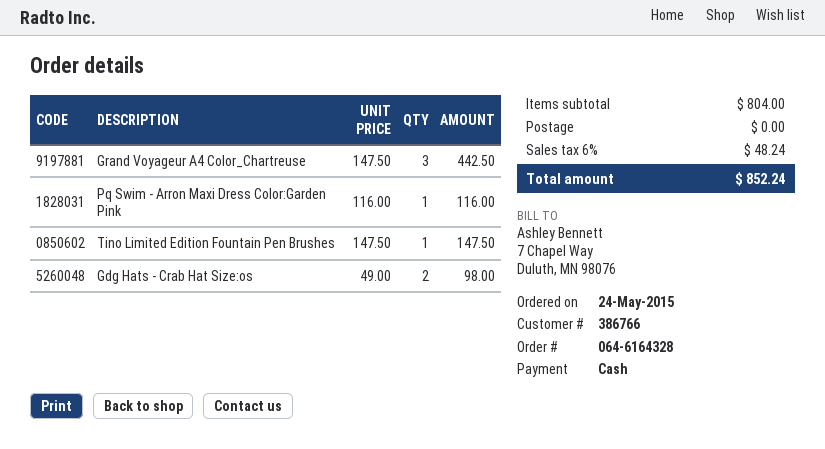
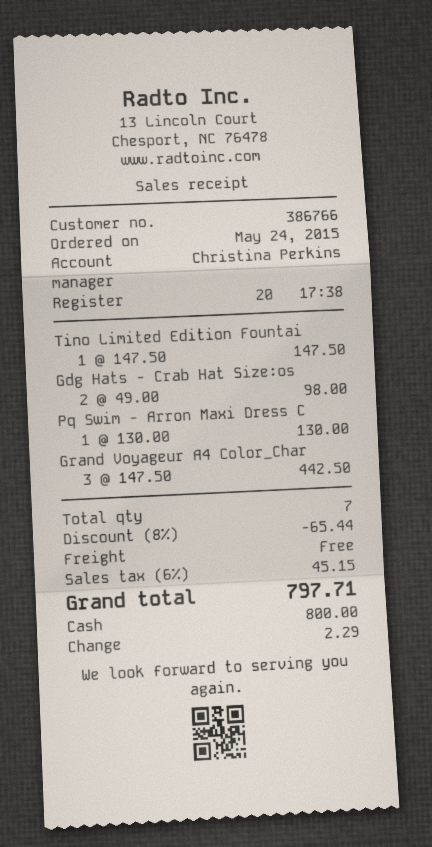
Pq Swim - Arron Maxi Dress Color:Garden Pink: 1 x 116.00 = 116.00 -> 1 x 130.00 = 130.00
discount: none -> 8% = 65.44
tax: 6% = 48.24 -> 6% = 45.15
total: 852.24 -> 797.71

